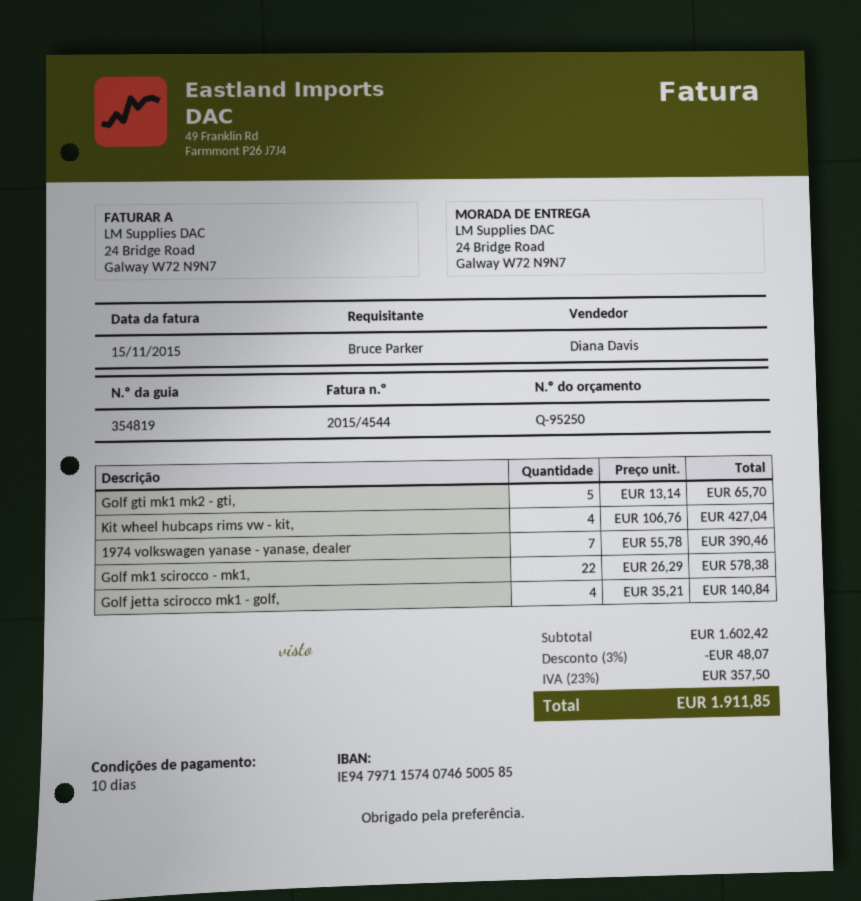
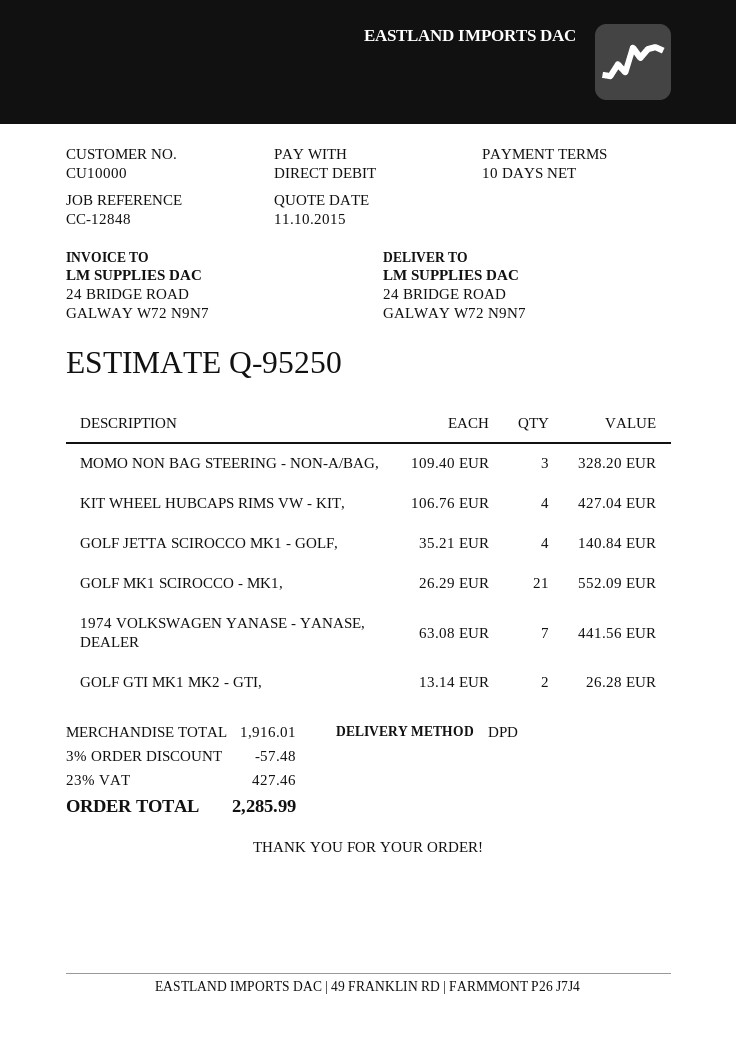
Golf gti mk1 mk2 - gti,: 5 x 13.14 = 65.70 -> 2 x 13.14 = 26.28
1974 volkswagen yanase - yanase, dealer: 7 x 55.78 = 390.46 -> 7 x 63.08 = 441.56
Golf mk1 scirocco - mk1,: 22 x 26.29 = 578.38 -> 21 x 26.29 = 552.09
MOMO NON BAG STEERING - NON-A/BAG,: none -> 3 x 109.40 = 328.20
subtotal: 1602.42 -> 1916.01
discount: 3% = 48.07 -> 3% = 57.48
tax: 23% = 357.50 -> 23% = 427.46
total: 1911.85 -> 2285.99

